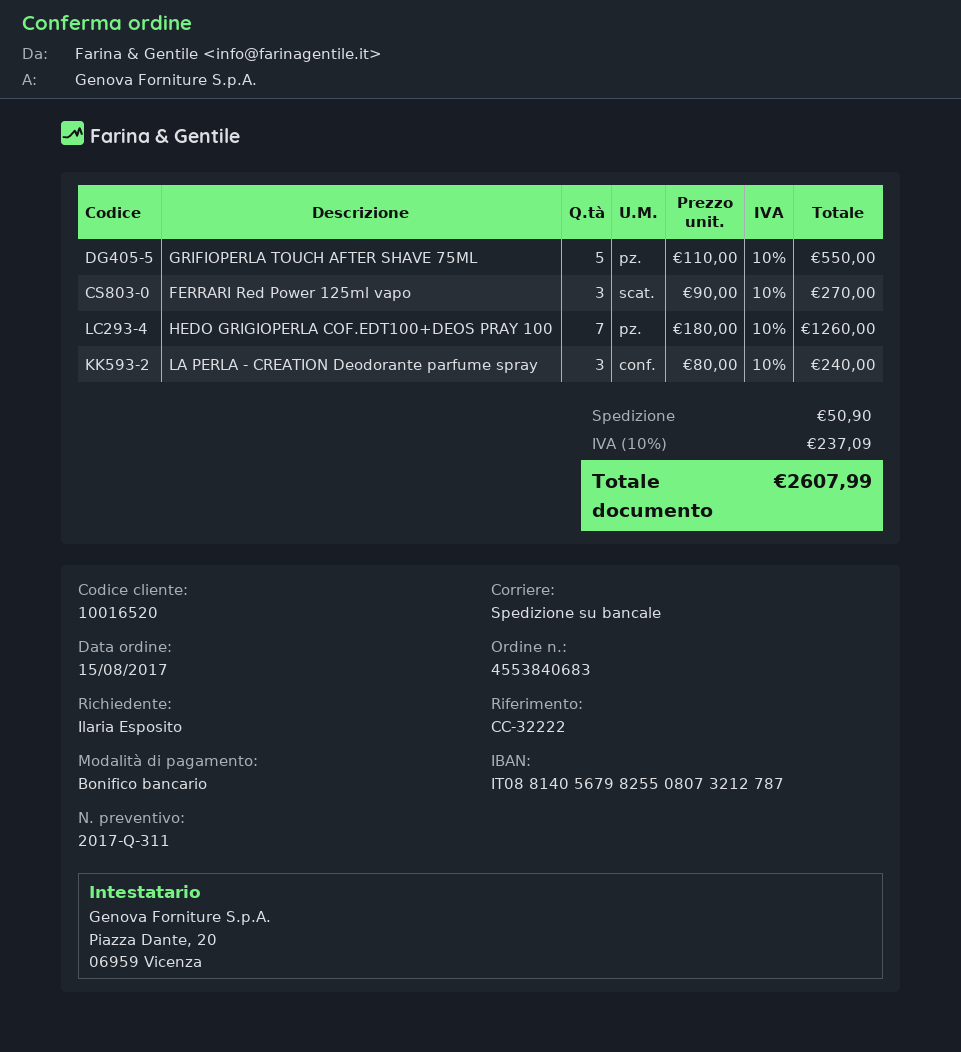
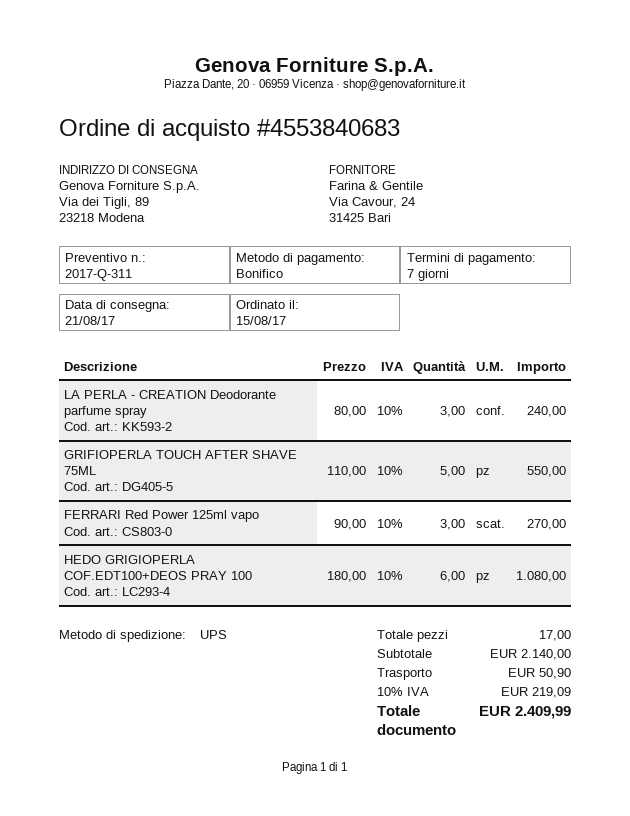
shipping method: pallet freight -> UPS
HEDO GRIGIOPERLA COF.EDT100+DEOS PRAY 100: 7 x 180.00 = 1260.00 -> 6 x 180.00 = 1080.00
tax: 10% = 237.09 -> 10% = 219.09
total: 2607.99 -> 2409.99

